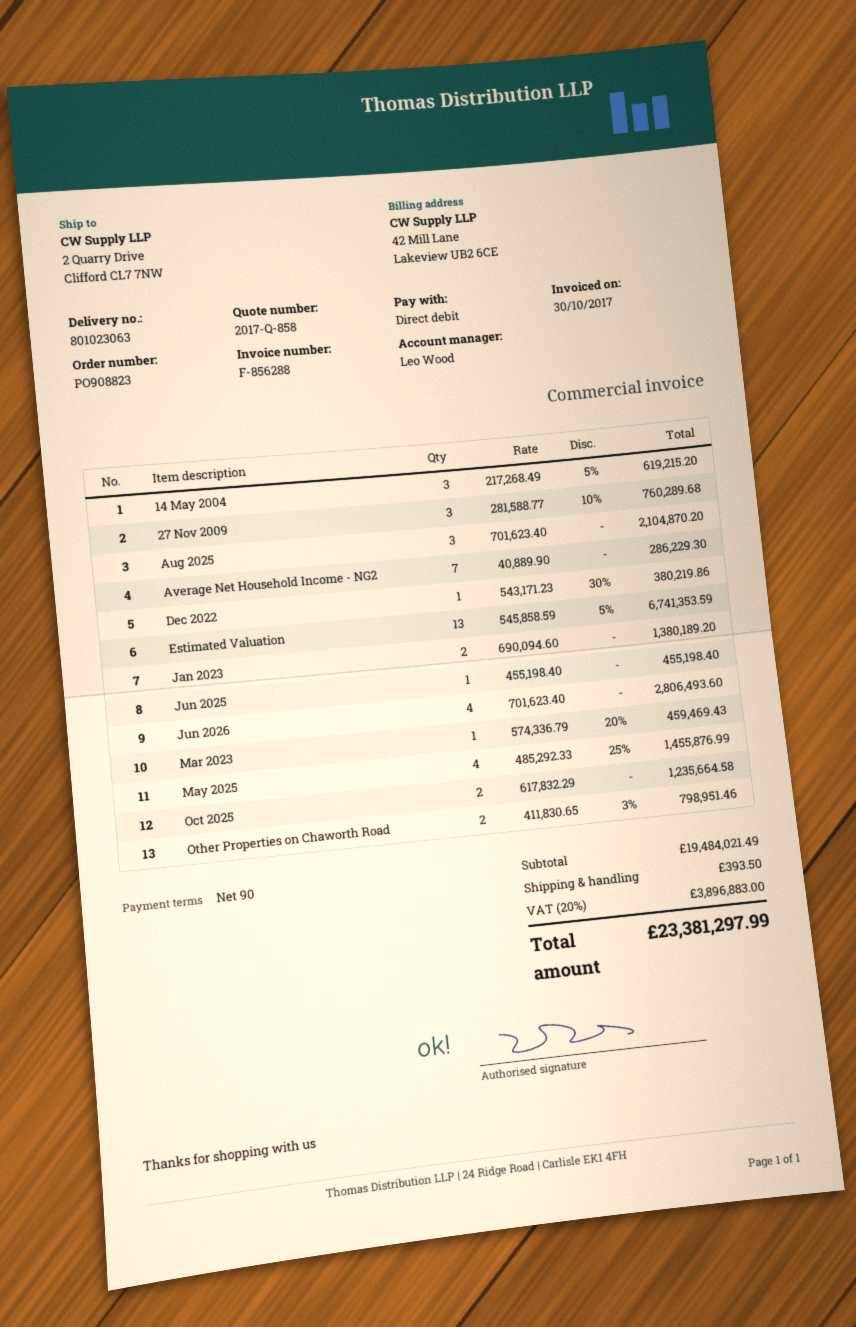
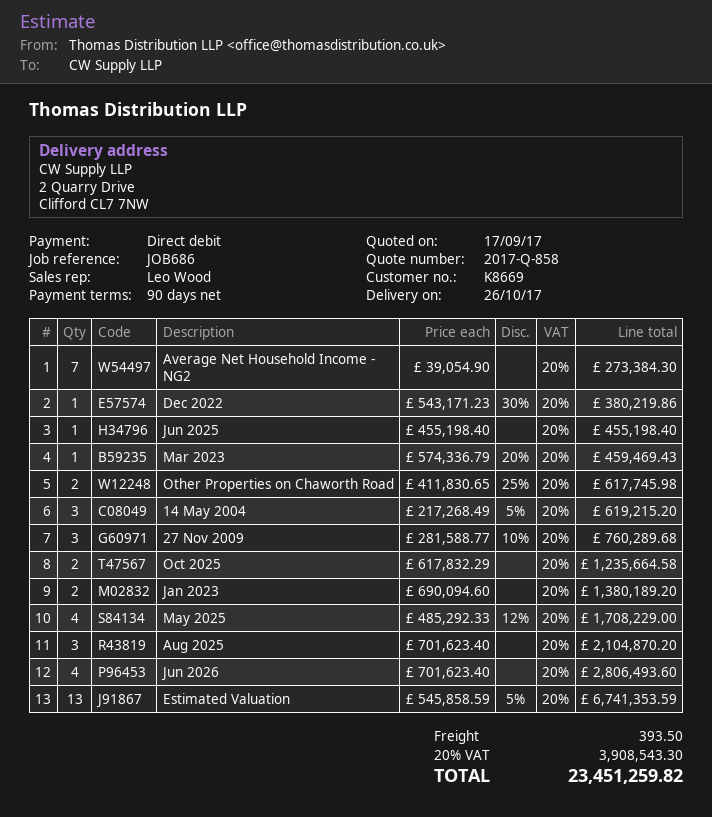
Average Net Household Income - NG2: 7 x 40889.90 = 286229.30 -> 7 x 39054.90 = 273384.30
May 2025: 4 x 485292.33 - 25% = 1455876.99 -> 4 x 485292.33 - 12% = 1708229.00
Other Properties on Chaworth Road: 2 x 411830.65 - 3% = 798951.46 -> 2 x 411830.65 - 25% = 617745.98
tax: 20% = 3896883.00 -> 20% = 3908543.30
total: 23381297.99 -> 23451259.82

